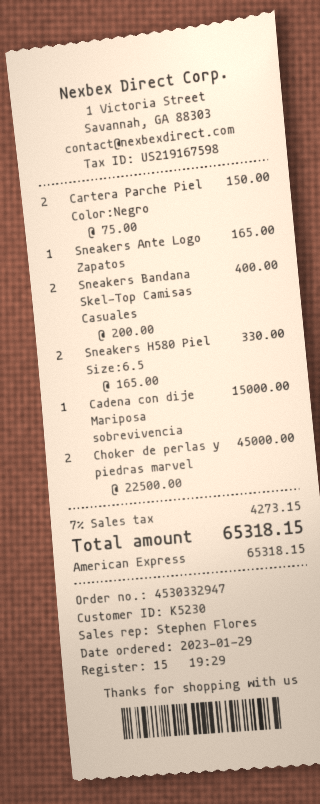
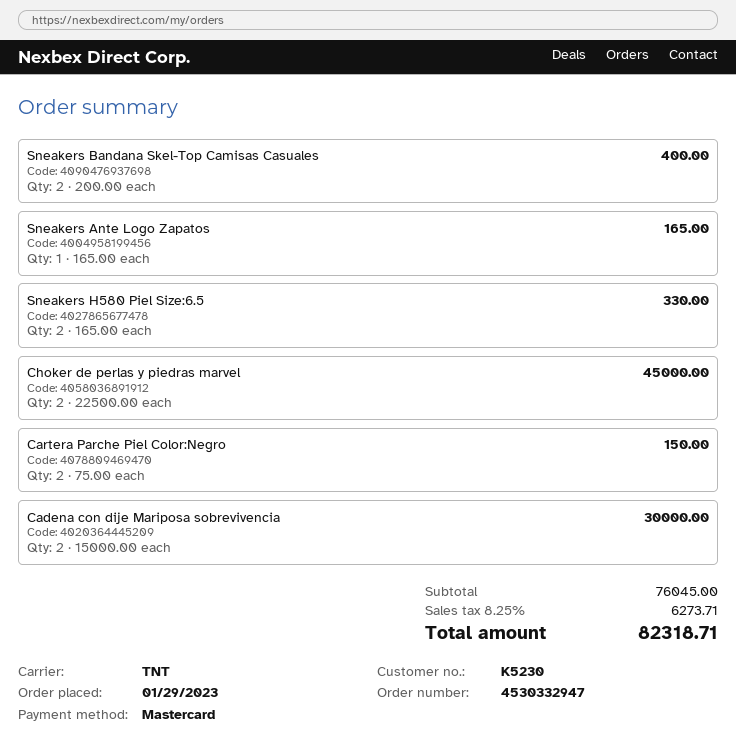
payment method: American Express -> Mastercard
Cadena con dije Mariposa sobrevivencia: 1 x 15000.00 = 15000.00 -> 2 x 15000.00 = 30000.00
tax: 7% = 4273.15 -> 8.25% = 6273.71
total: 65318.15 -> 82318.71

